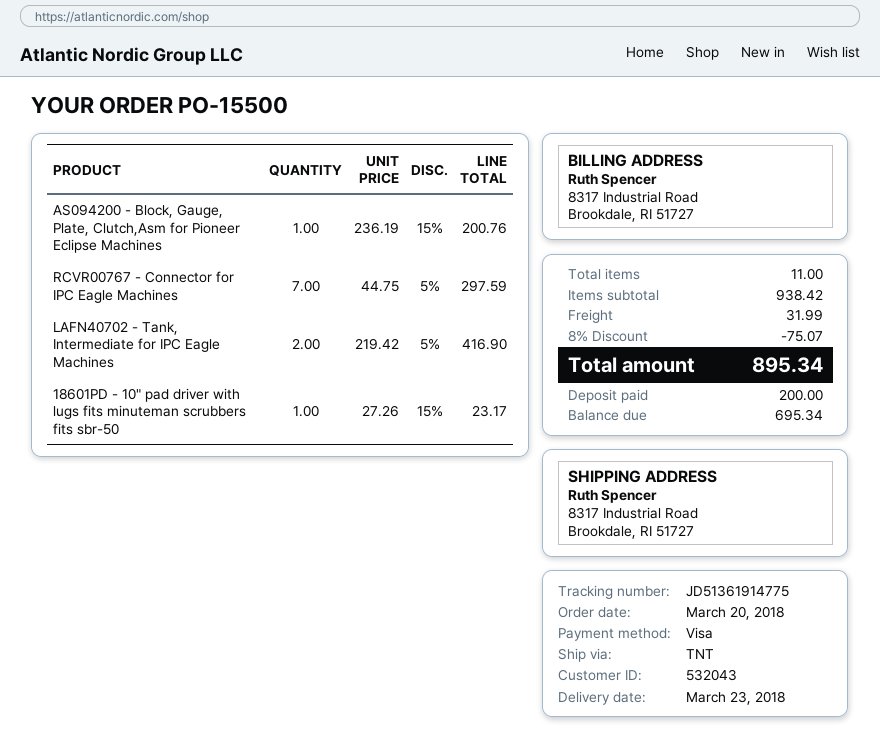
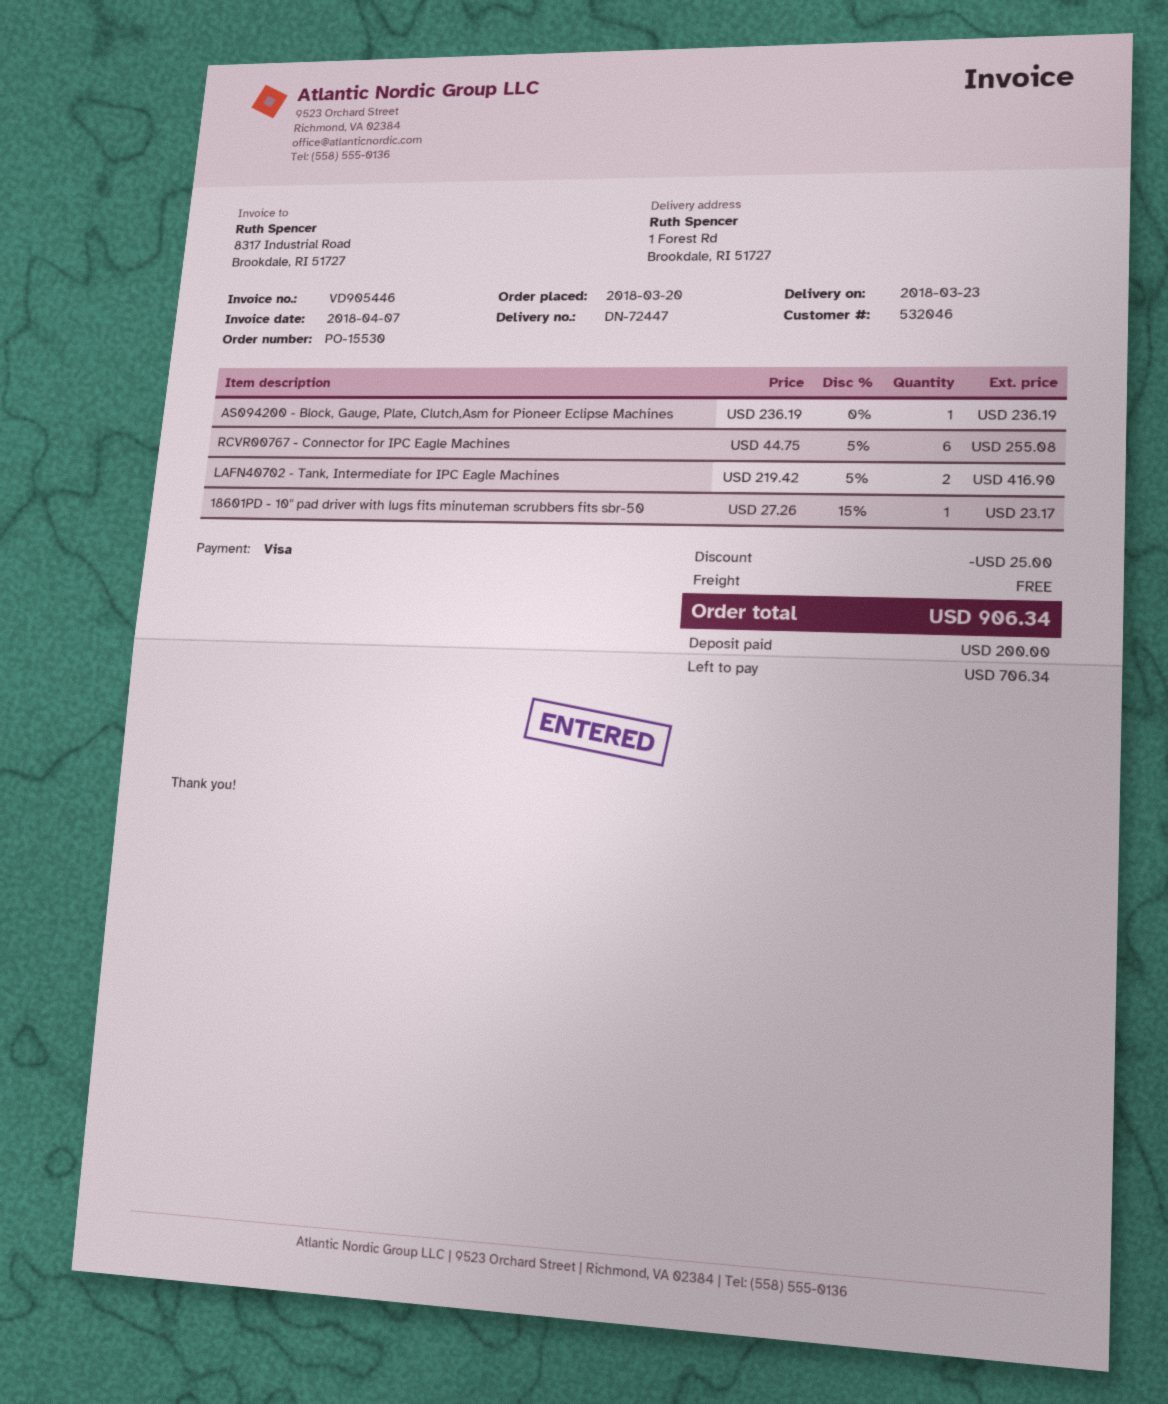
order number: PO-15500 -> PO-15530
customer number: 532043 -> 532046
ship to: 8317 Industrial Road, Brookdale, RI 51727 -> 1 Forest Rd, Brookdale, RI 51727
AS094200 - Block, Gauge, Plate, Clutch,Asm for Pioneer Eclipse Machines: 1 x 236.19 - 15% = 200.76 -> 1 x 236.19 = 236.19
RCVR00767 - Connector for IPC Eagle Machines: 7 x 44.75 - 5% = 297.59 -> 6 x 44.75 - 5% = 255.08
discount: 75.07 -> 25.00
shipping: 31.99 -> 0.00
total: 895.34 -> 906.34
balance: 695.34 -> 706.34

